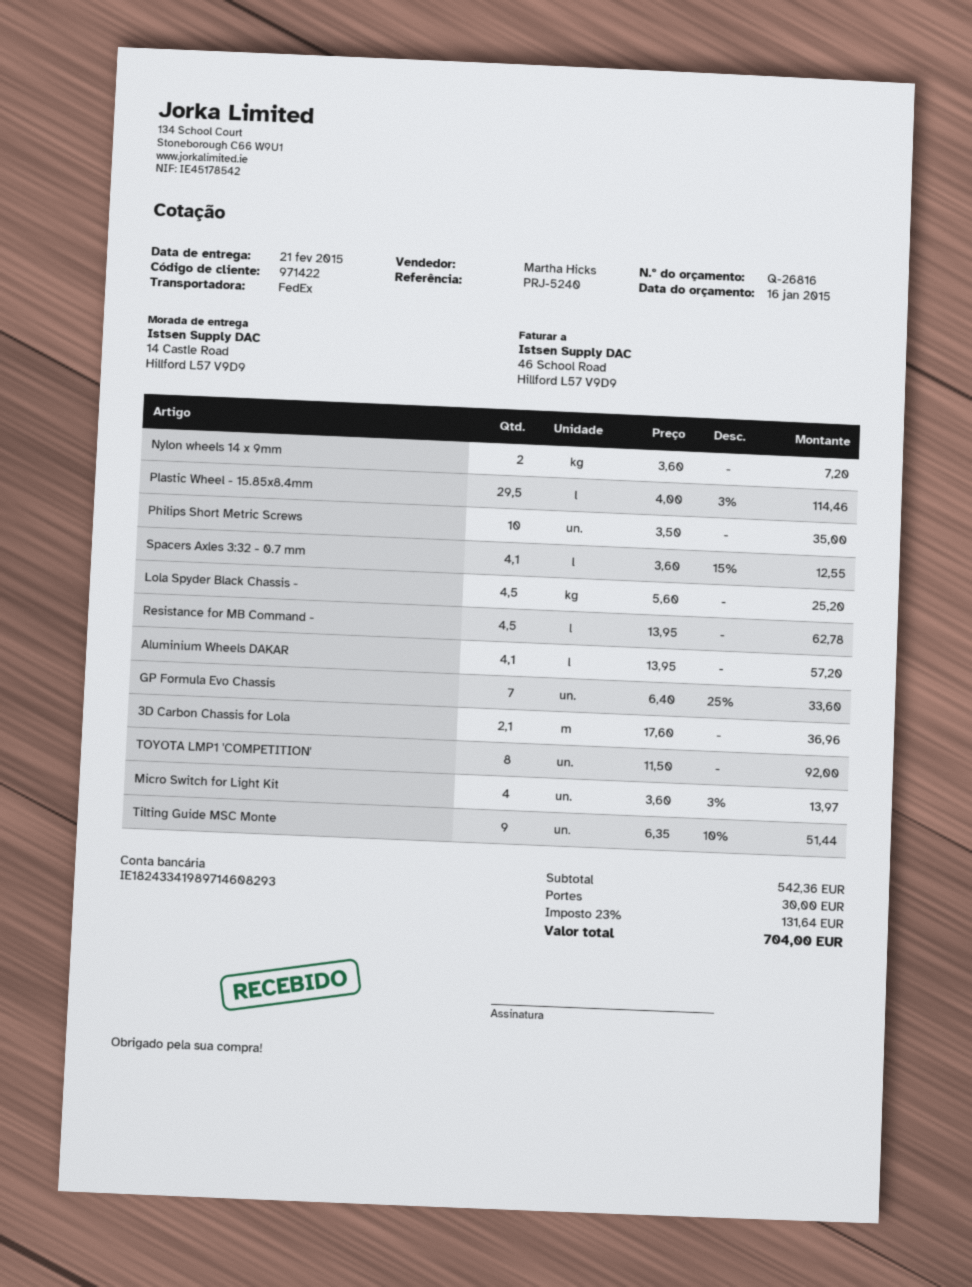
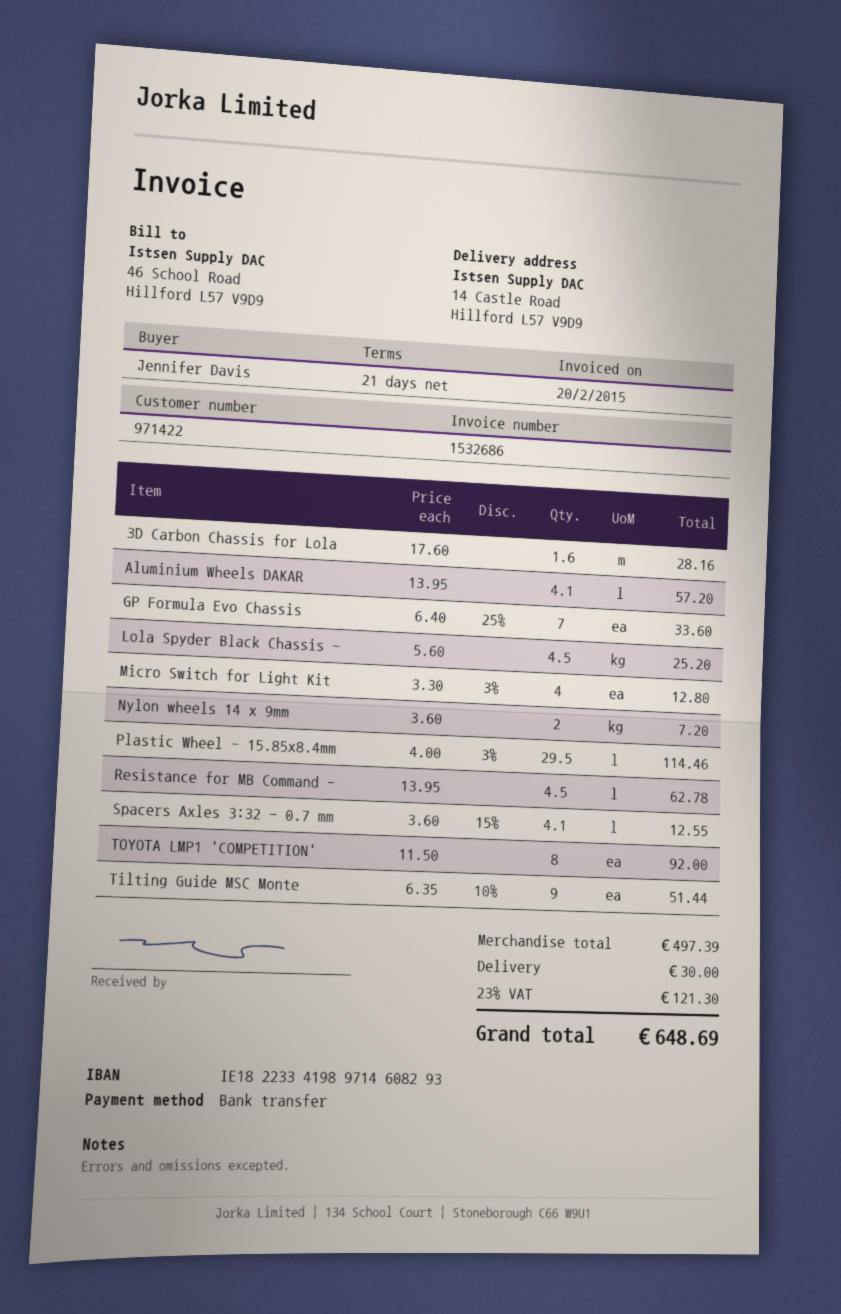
bank account: IE18243341989714608293 -> IE18223341989714608293
Philips Short Metric Screws: 10 x 3.50 = 35.00 -> none
3D Carbon Chassis for Lola: 2.1 x 17.60 = 36.96 -> 1.6 x 17.60 = 28.16
Micro Switch for Light Kit: 4 x 3.60 - 3% = 13.97 -> 4 x 3.30 - 3% = 12.80
subtotal: 542.36 -> 497.39
tax: 23% = 131.64 -> 23% = 121.30
total: 704.00 -> 648.69

